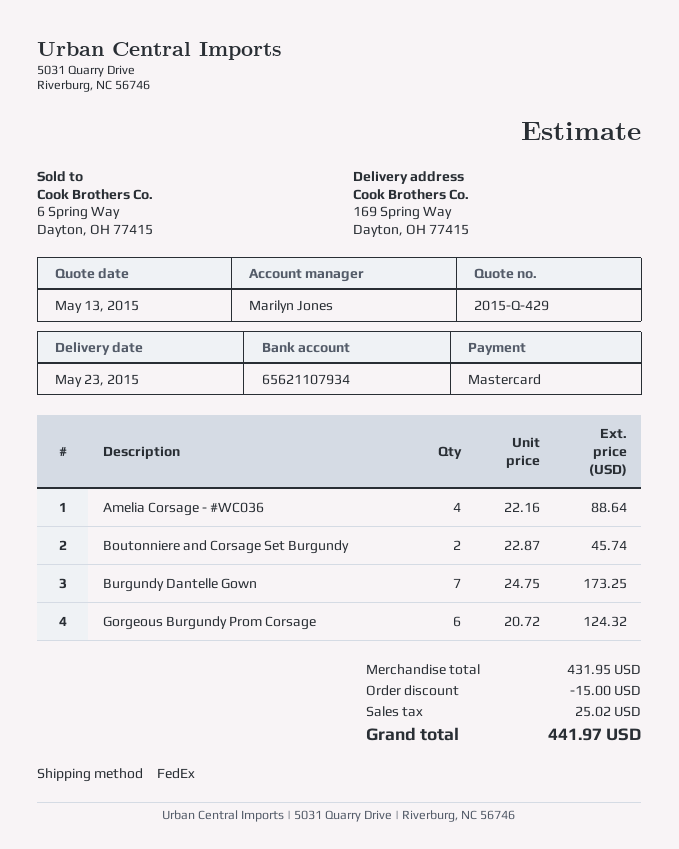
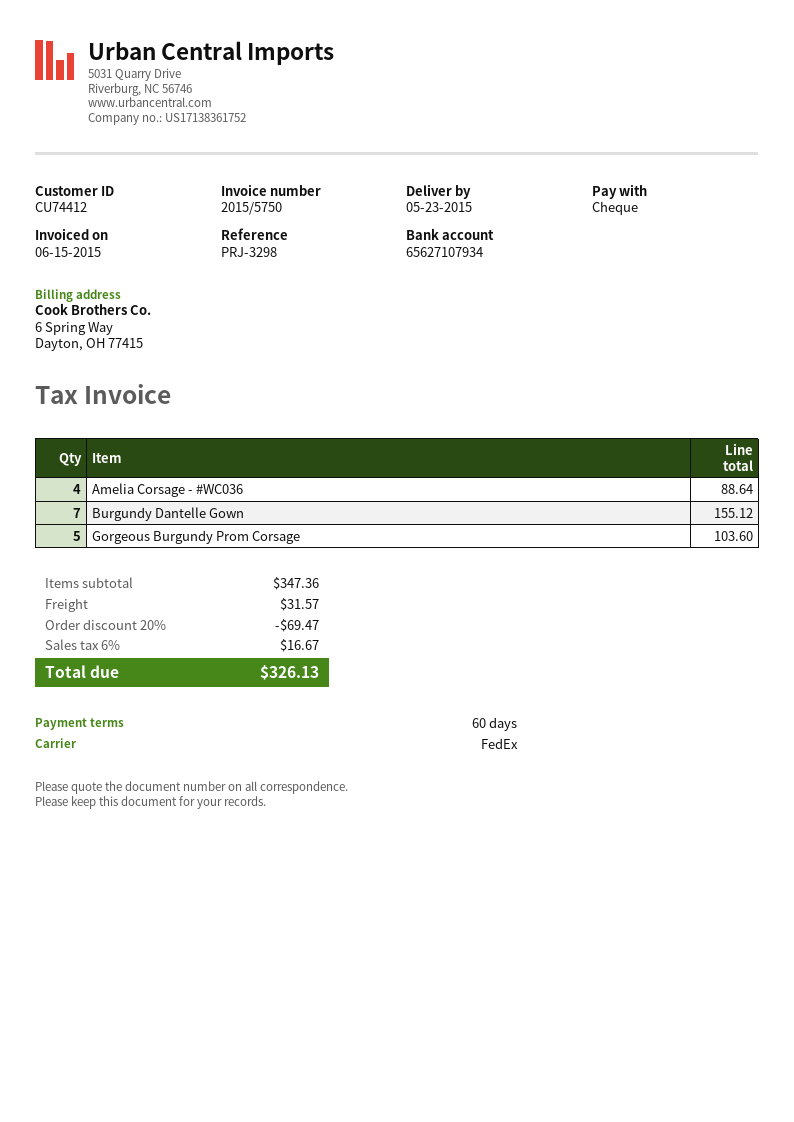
payment method: Mastercard -> cheque
bank account: 65621107934 -> 65627107934
Boutonniere and Corsage Set Burgundy: 2 for 45.74 -> none
Burgundy Dantelle Gown: 7 for 173.25 -> 7 for 155.12
Gorgeous Burgundy Prom Corsage: 6 for 124.32 -> 5 for 103.60
subtotal: 431.95 -> 347.36
discount: 15.00 -> 69.47
shipping: none -> 31.57
tax: 25.02 -> 16.67
total: 441.97 -> 326.13

